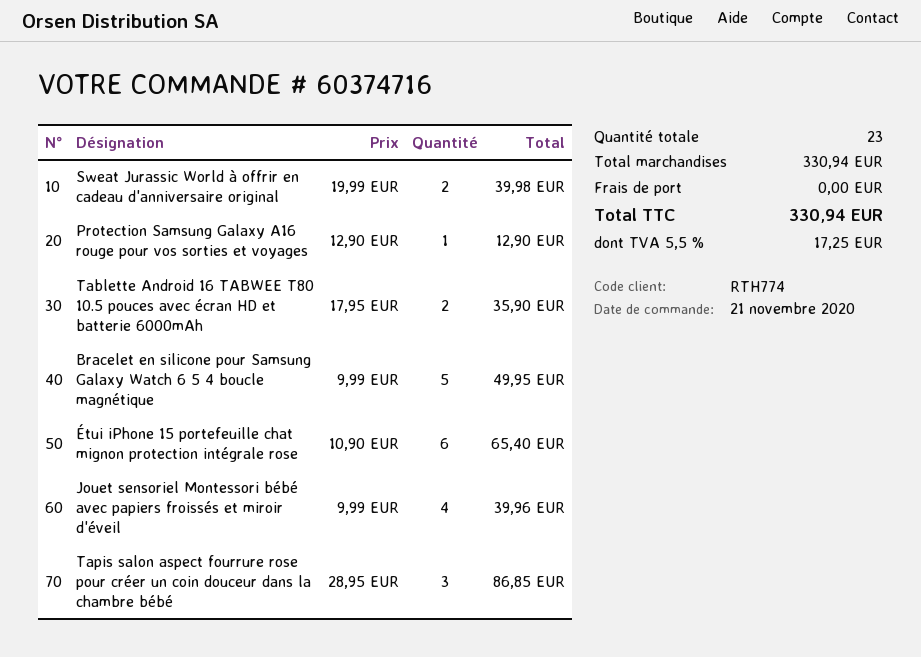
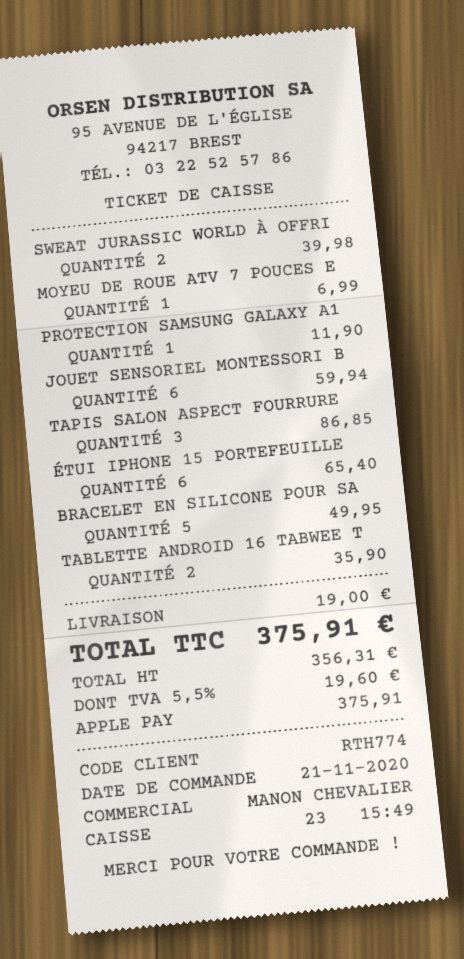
Protection Samsung Galaxy A16 rouge pour vos sorties et voyages: 1 for 12.90 -> 1 for 11.90
Jouet sensoriel Montessori bébé avec papiers froissés et miroir d'éveil: 4 for 39.96 -> 6 for 59.94
MOYEU DE ROUE ATV 7 POUCES E: none -> 1 for 6.99
shipping: 0.00 -> 19.00
tax: 5.5% = 17.25 -> 5.5% = 19.60
total: 330.94 -> 375.91

